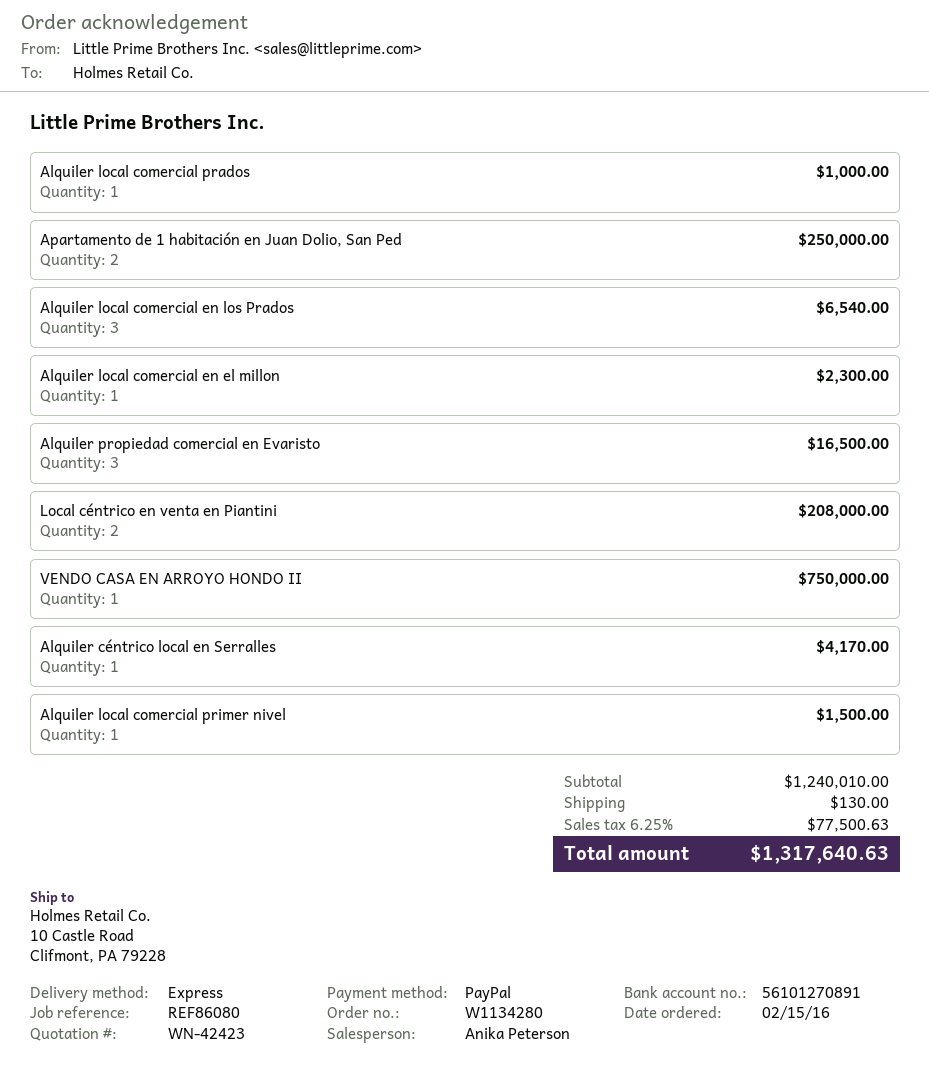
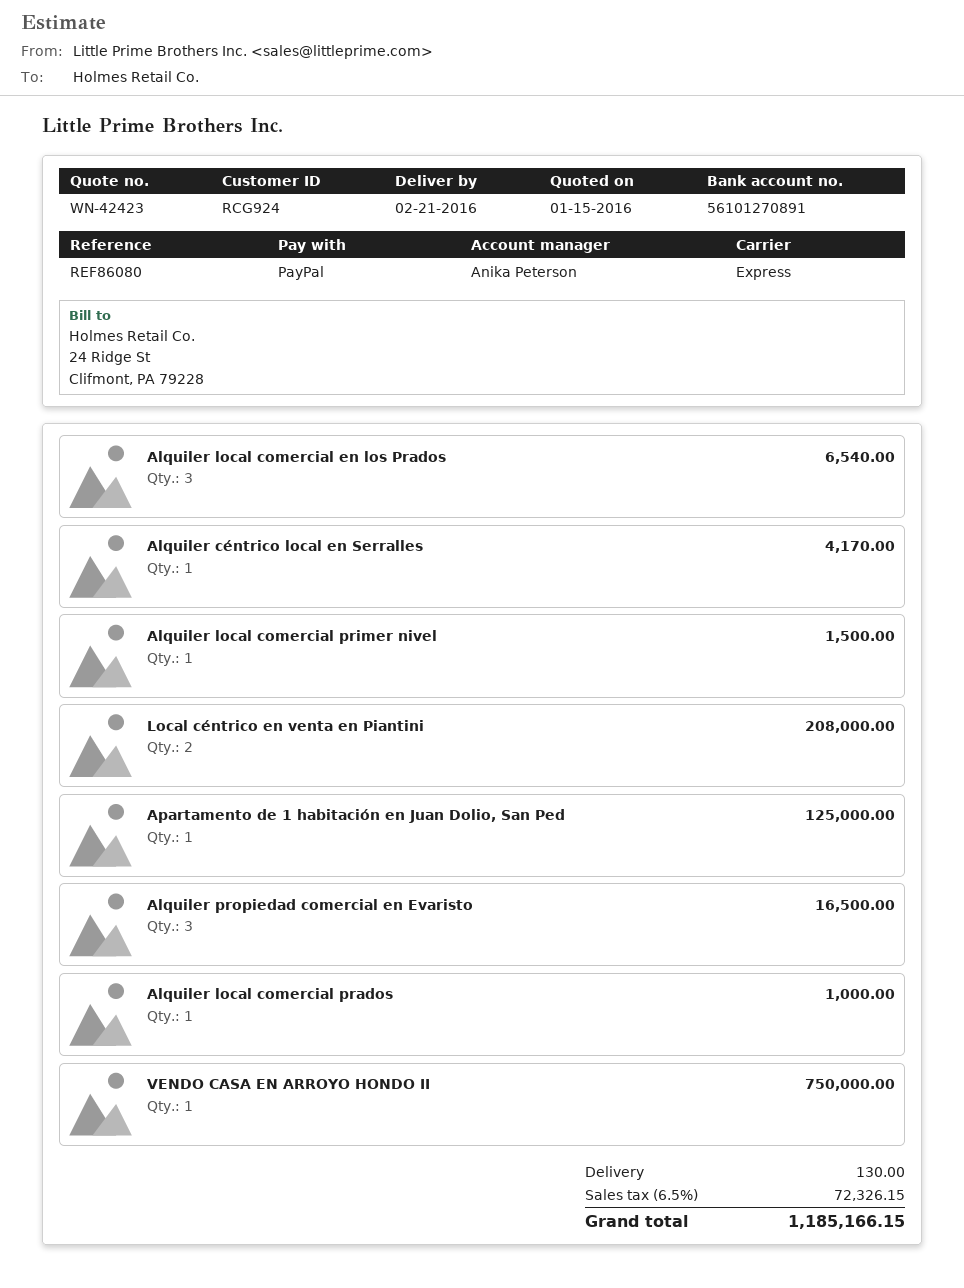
Apartamento de 1 habitación en Juan Dolio, San Ped: 2 for 250000.00 -> 1 for 125000.00
Alquiler local comercial en el millon: 1 for 2300.00 -> none
tax: 6.25% = 77500.63 -> 6.5% = 72326.15
total: 1317640.63 -> 1185166.15

